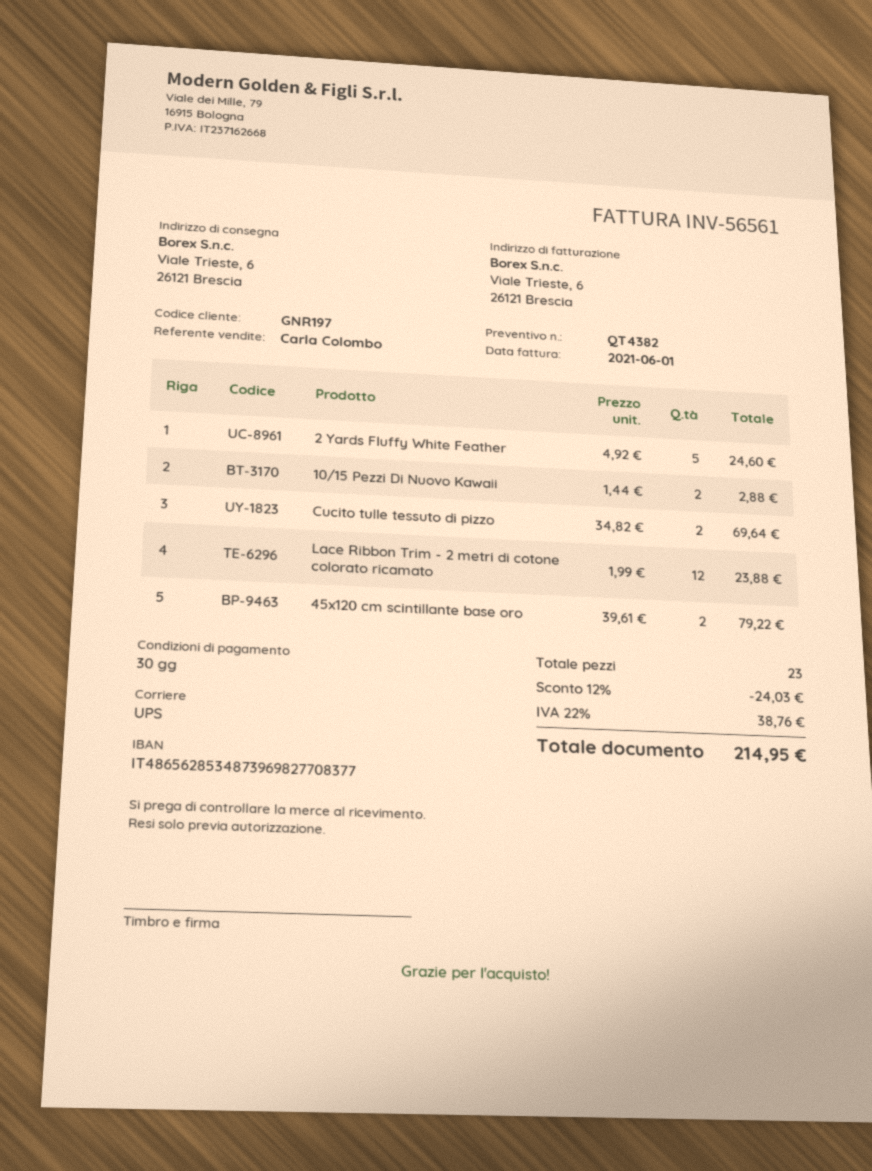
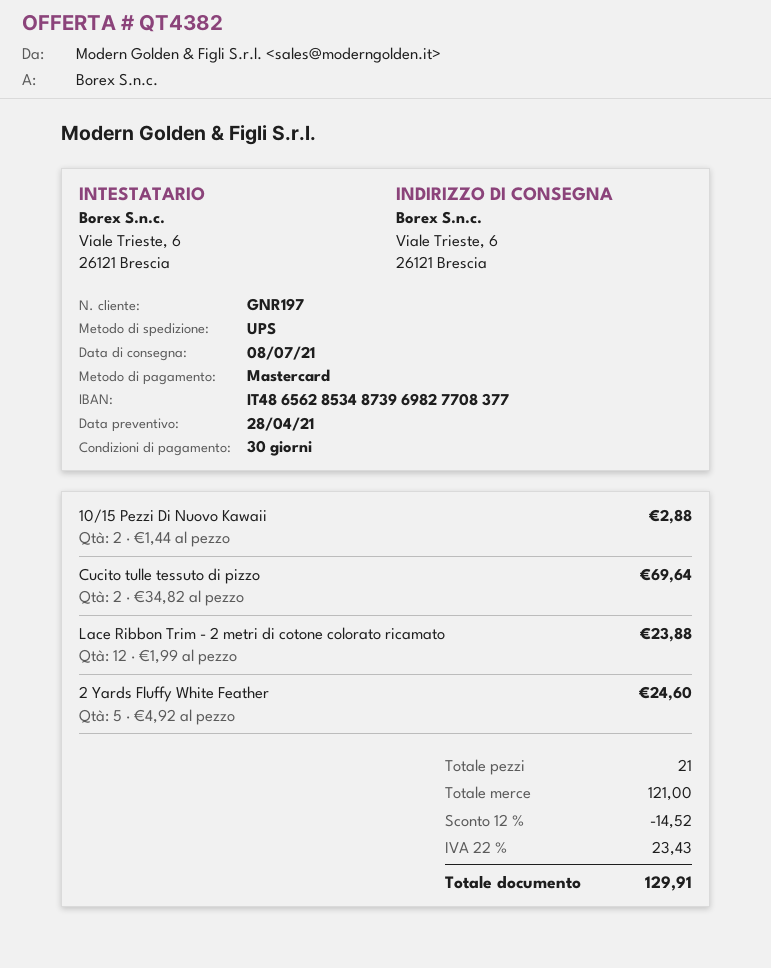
45x120 cm scintillante base oro: 2 x 39.61 = 79.22 -> none
total quantity: 23 -> 21
discount: 12% = 24.03 -> 12% = 14.52
tax: 22% = 38.76 -> 22% = 23.43
total: 214.95 -> 129.91

